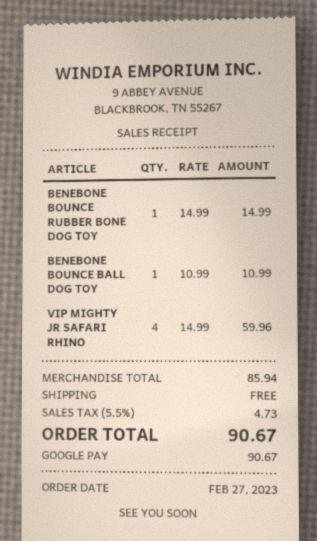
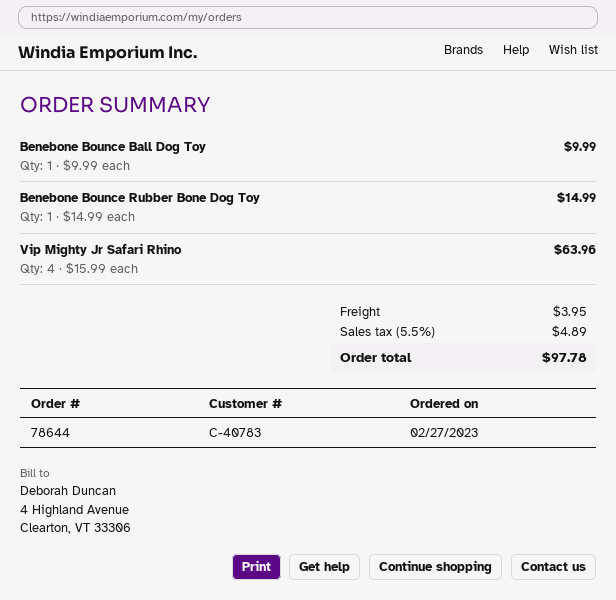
BENEBONE BOUNCE BALL DOG TOY: 1 x 10.99 = 10.99 -> 1 x 9.99 = 9.99
VIP MIGHTY JR SAFARI RHINO: 4 x 14.99 = 59.96 -> 4 x 15.99 = 63.96
shipping: 0.00 -> 3.95
tax: 5.5% = 4.73 -> 5.5% = 4.89
total: 90.67 -> 97.78

